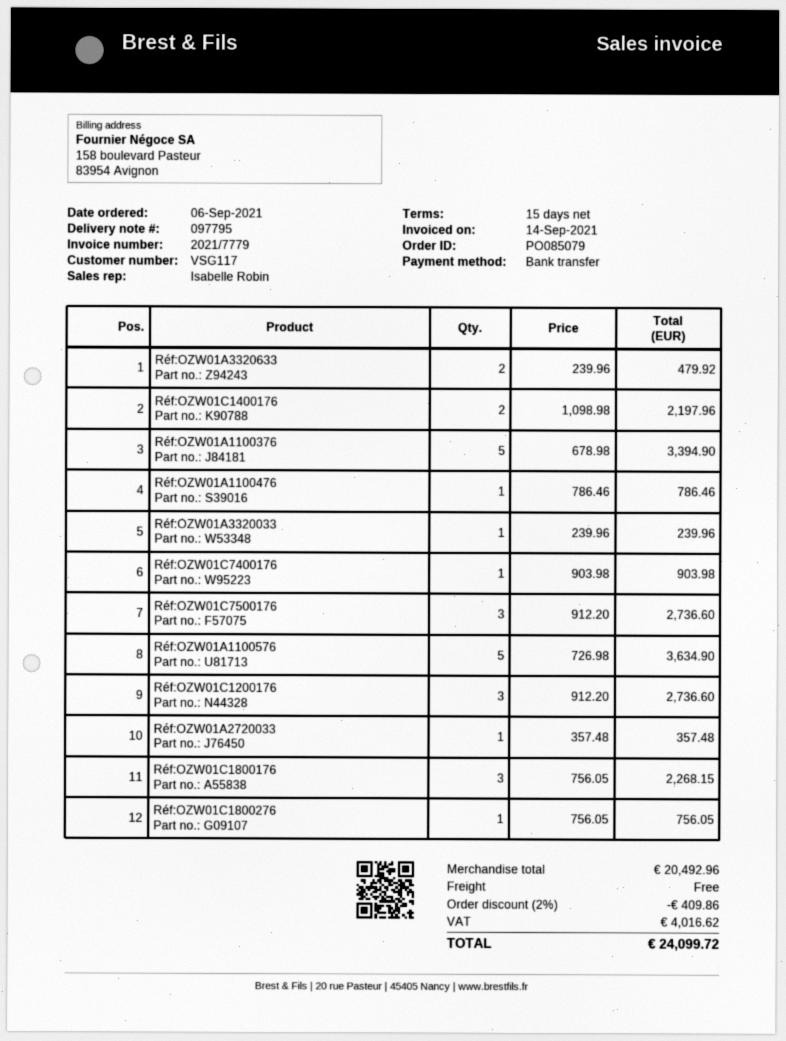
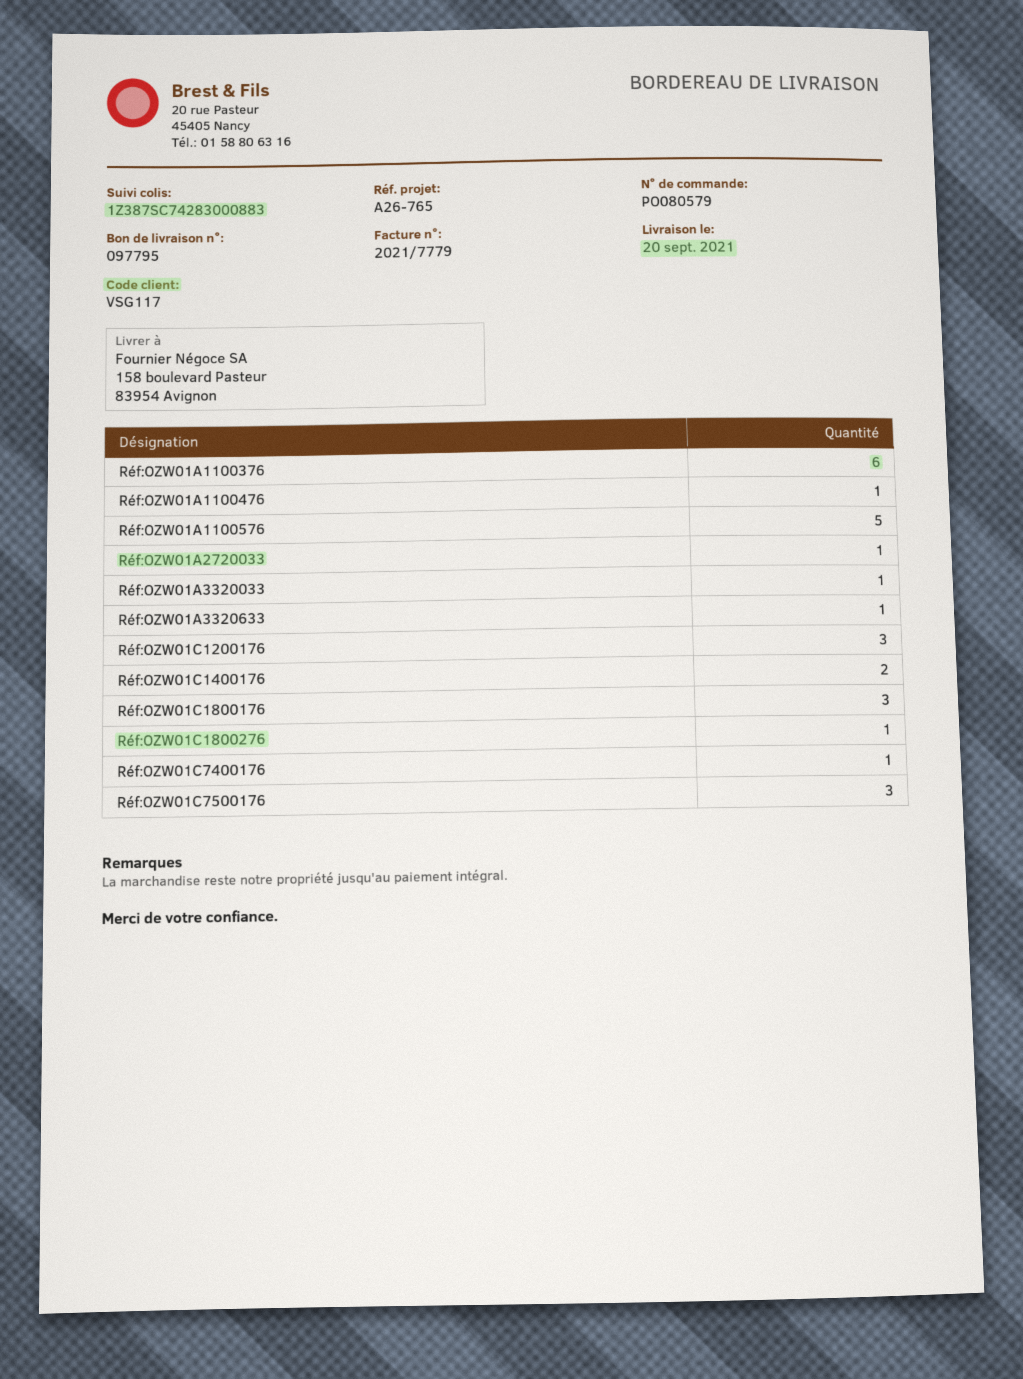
order number: PO085079 -> PO080579
Réf:OZW01A3320633: 2 -> 1
Réf:OZW01A1100376: 5 -> 6

